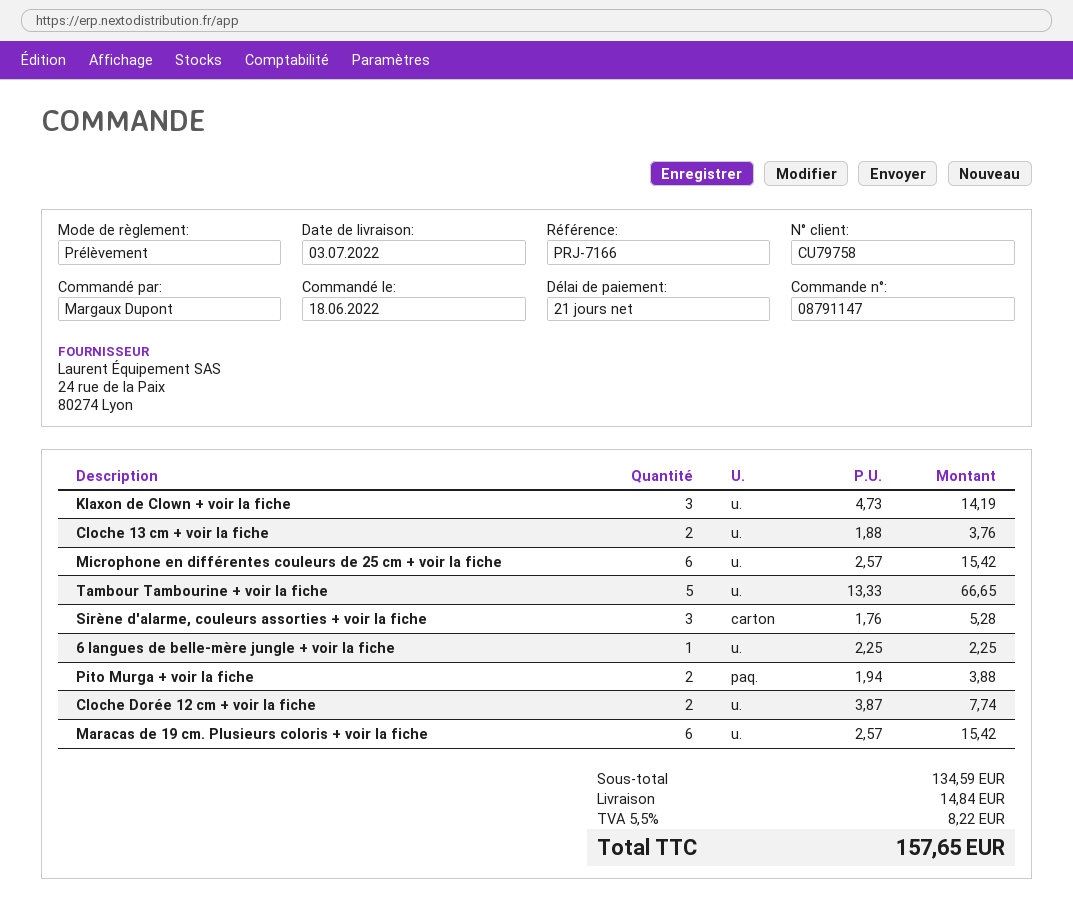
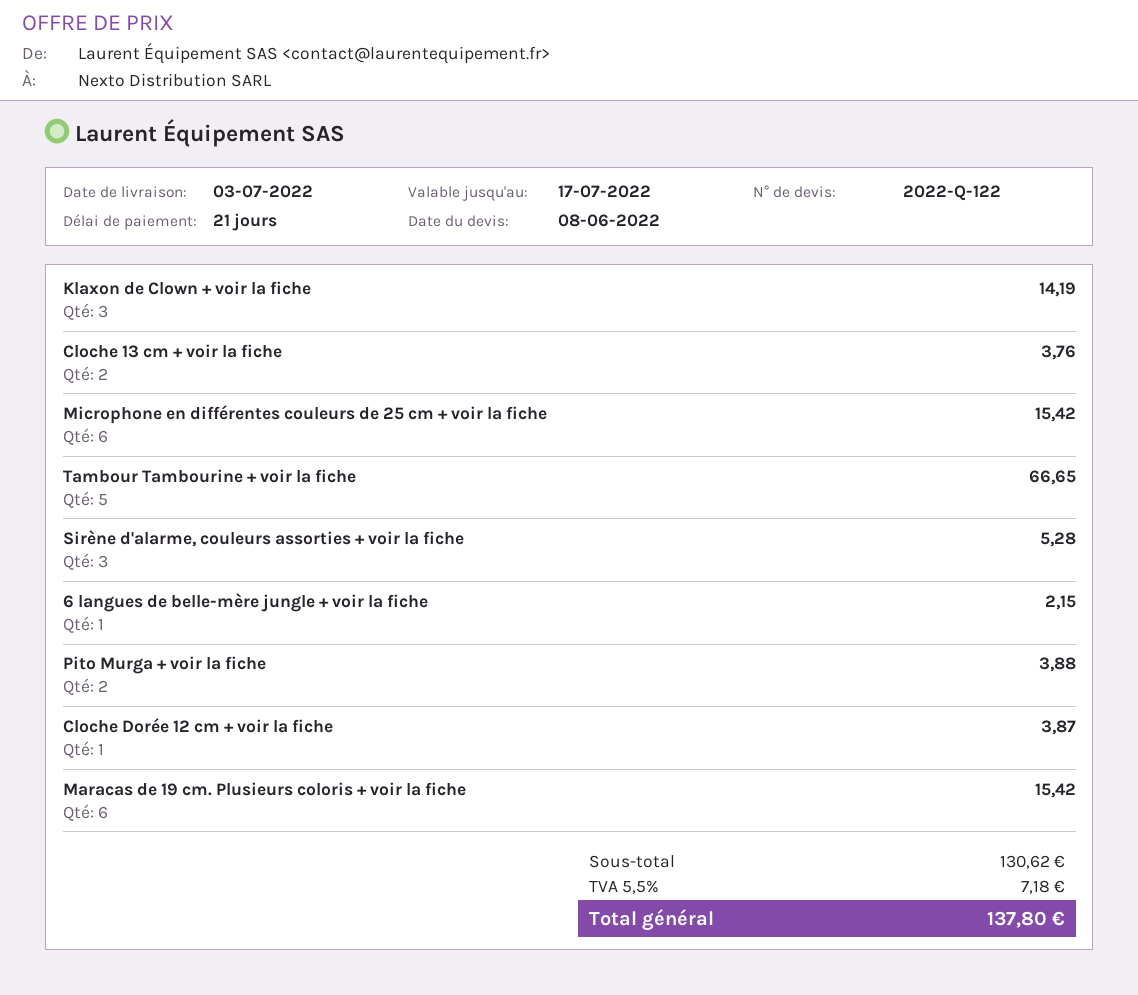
6 langues de belle-mère jungle + voir la fiche: 1 for 2.25 -> 1 for 2.15
Cloche Dorée 12 cm + voir la fiche: 2 for 7.74 -> 1 for 3.87
subtotal: 134.59 -> 130.62
shipping: 14.84 -> none
tax: 5.5% = 8.22 -> 5.5% = 7.18
total: 157.65 -> 137.80

